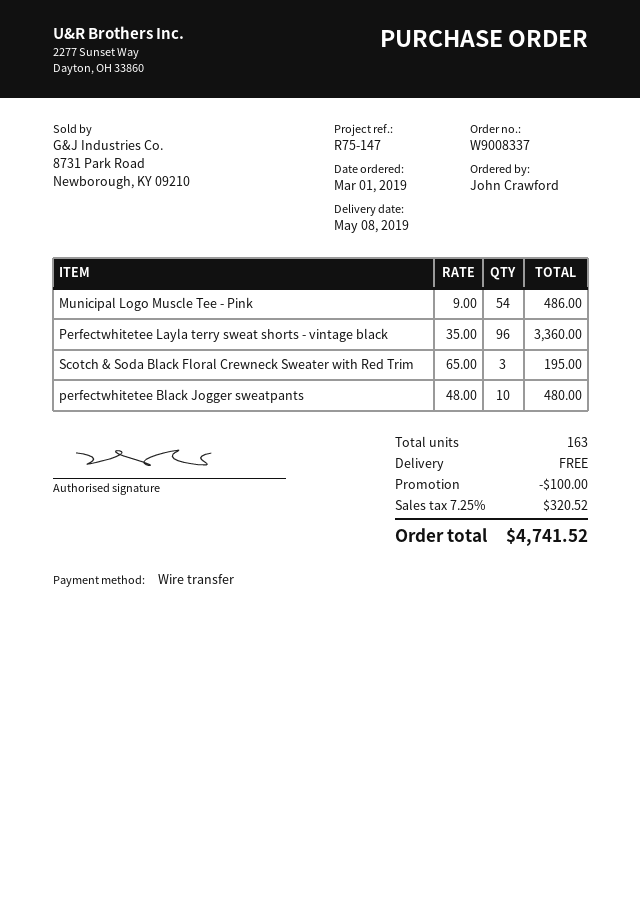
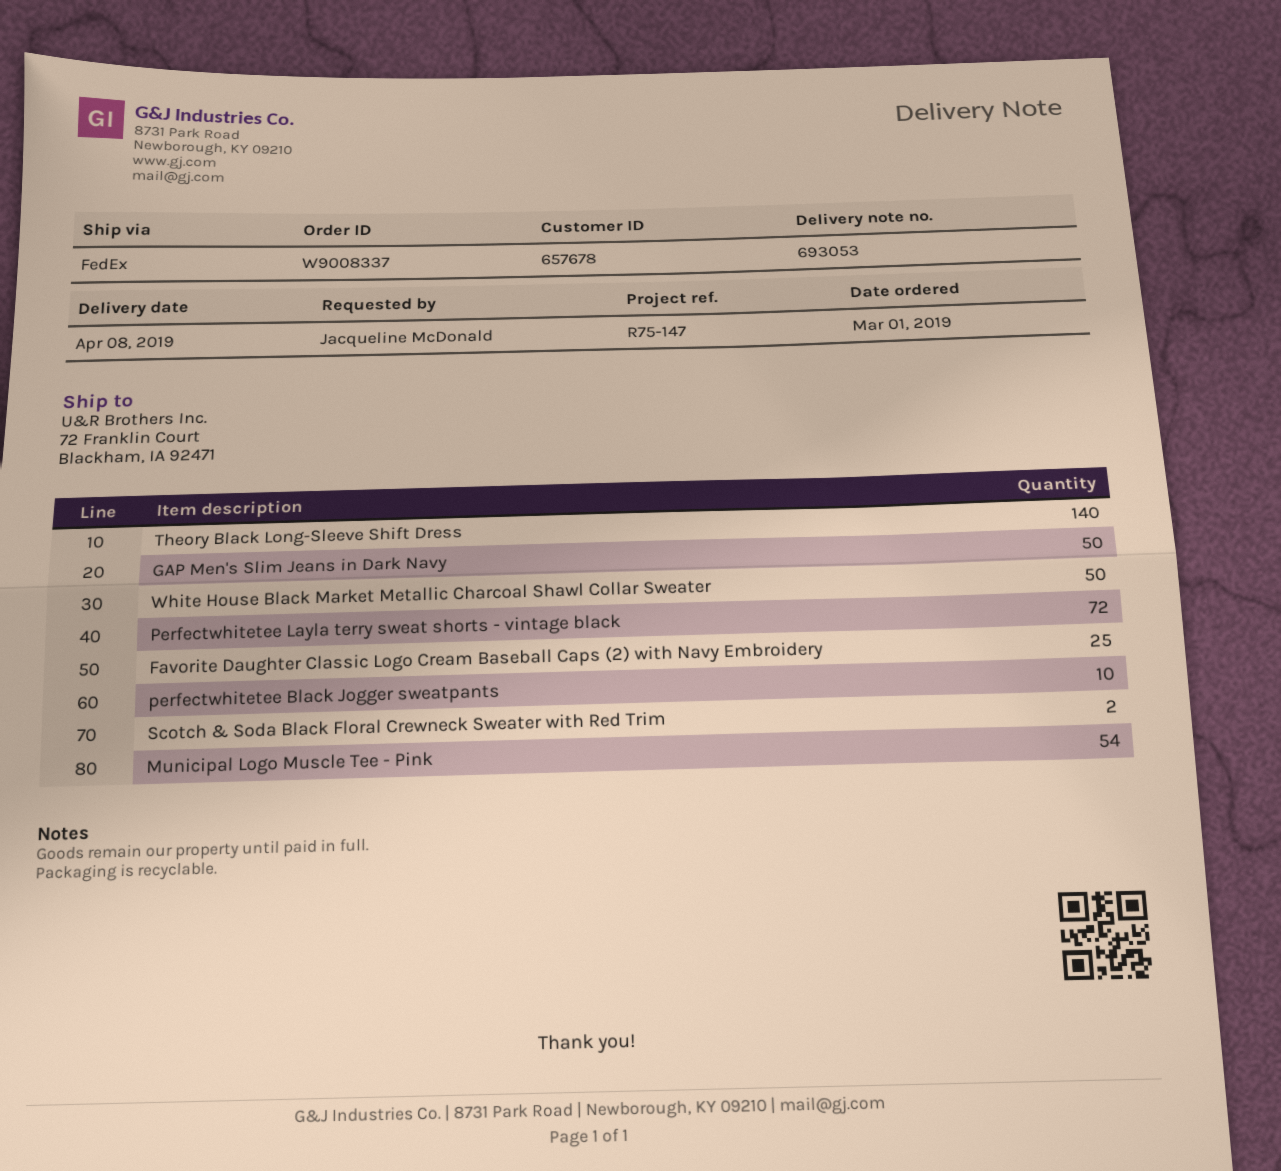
delivery date: 2019-05-08 -> 2019-04-08
ordered by: John Crawford -> Jacqueline McDonald
Perfectwhitetee Layla terry sweat shorts - vintage black: 96 -> 72
Scotch & Soda Black Floral Crewneck Sweater with Red Trim: 3 -> 2
Theory Black Long-Sleeve Shift Dress: none -> 140
GAP Men's Slim Jeans in Dark Navy: none -> 50
White House Black Market Metallic Charcoal Shawl Collar Sweater: none -> 50
Favorite Daughter Classic Logo Cream Baseball Caps (2) with Navy Embroidery: none -> 25

